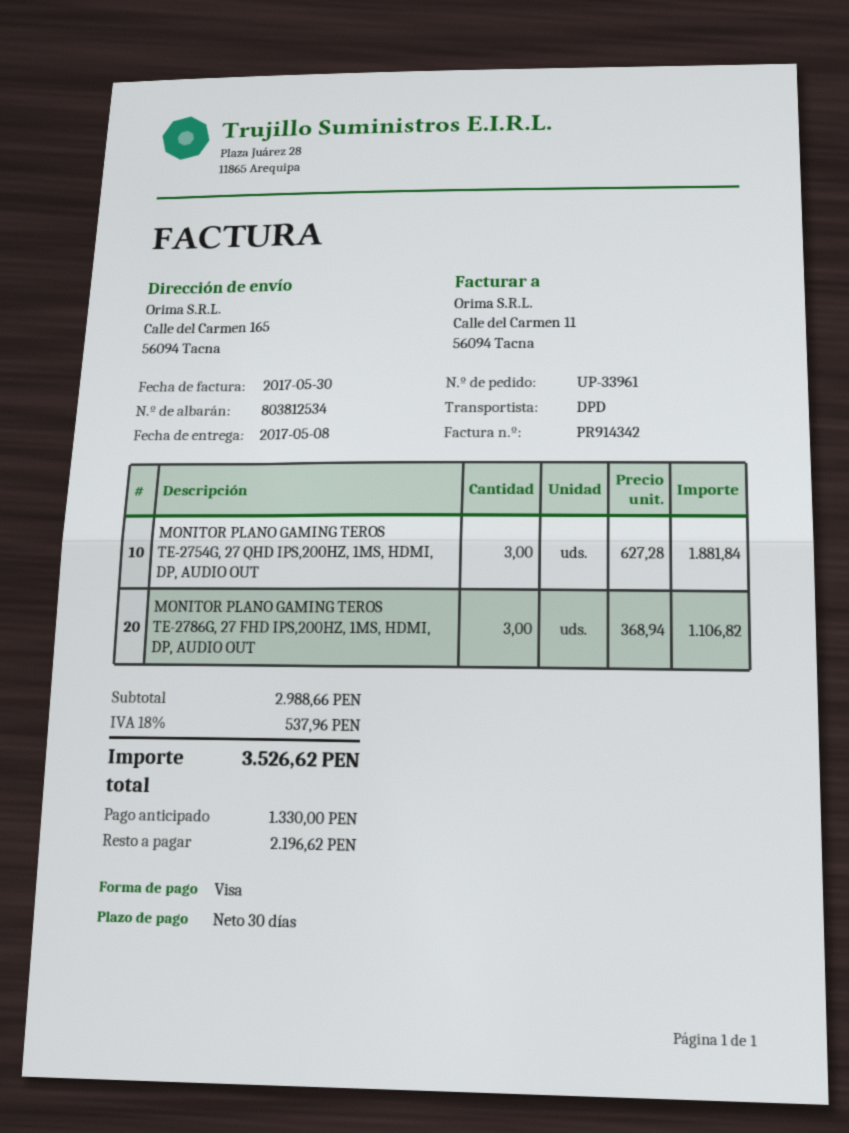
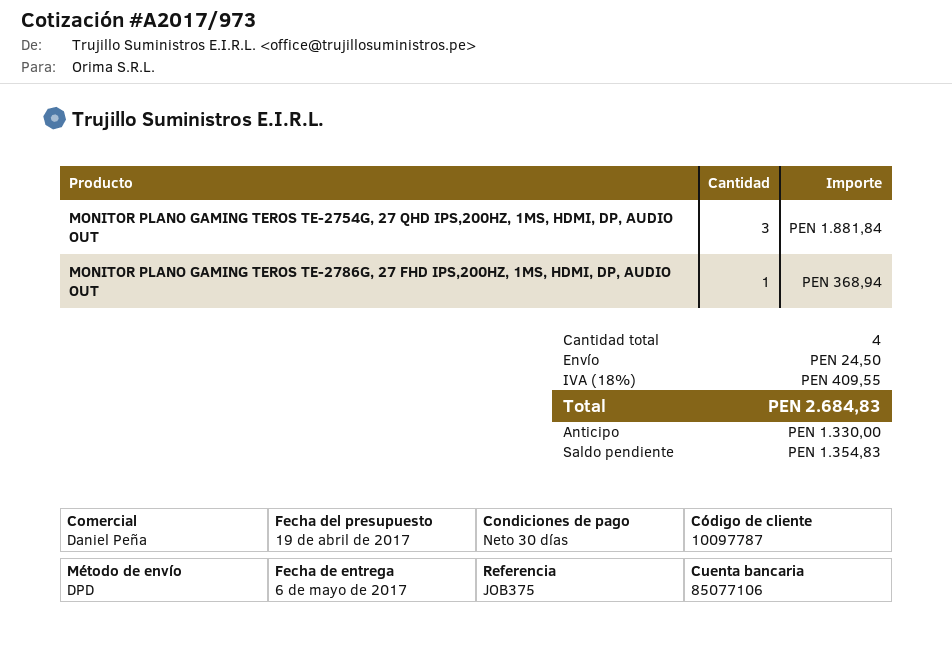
delivery date: 2017-05-08 -> 2017-05-06
MONITOR PLANO GAMING TEROS TE-2786G, 27 FHD IPS,200HZ, 1MS, HDMI, DP, AUDIO OUT: 3 for 1106.82 -> 1 for 368.94
shipping: none -> 24.50
tax: 18% = 537.96 -> 18% = 409.55
total: 3526.62 -> 2684.83
balance: 2196.62 -> 1354.83

